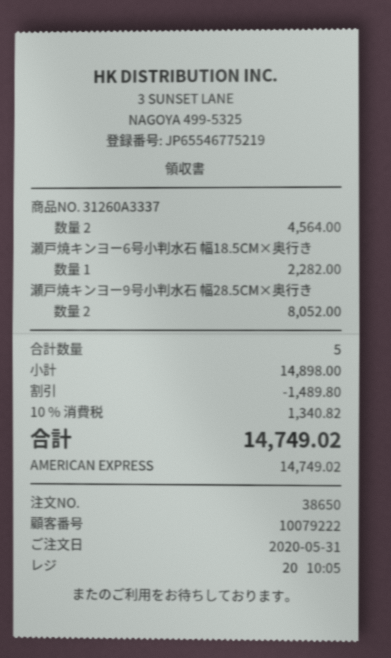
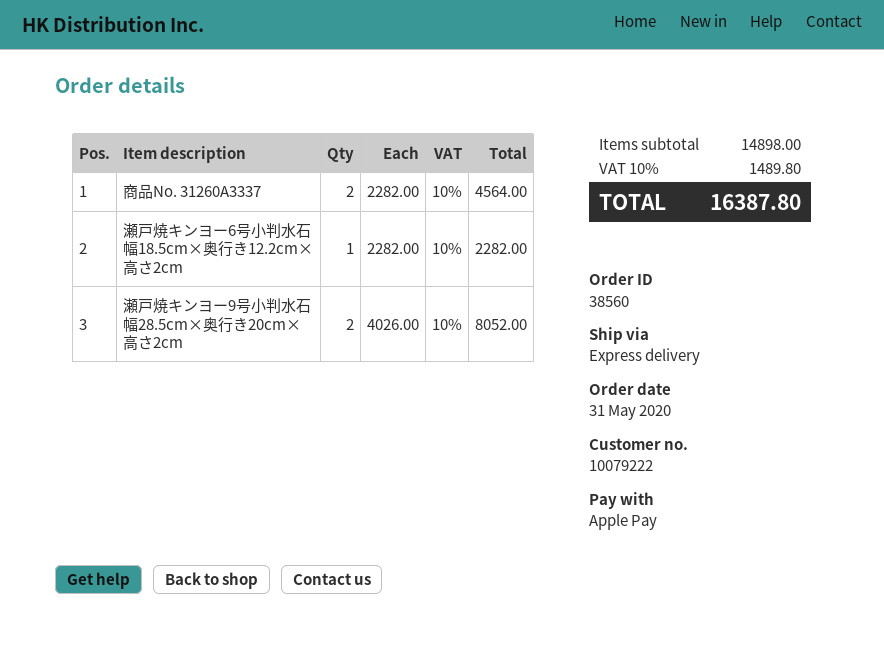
order number: 38650 -> 38560
payment method: American Express -> Apple Pay
discount: 1489.80 -> none
tax: 10% = 1340.82 -> 10% = 1489.80
total: 14749.02 -> 16387.80

